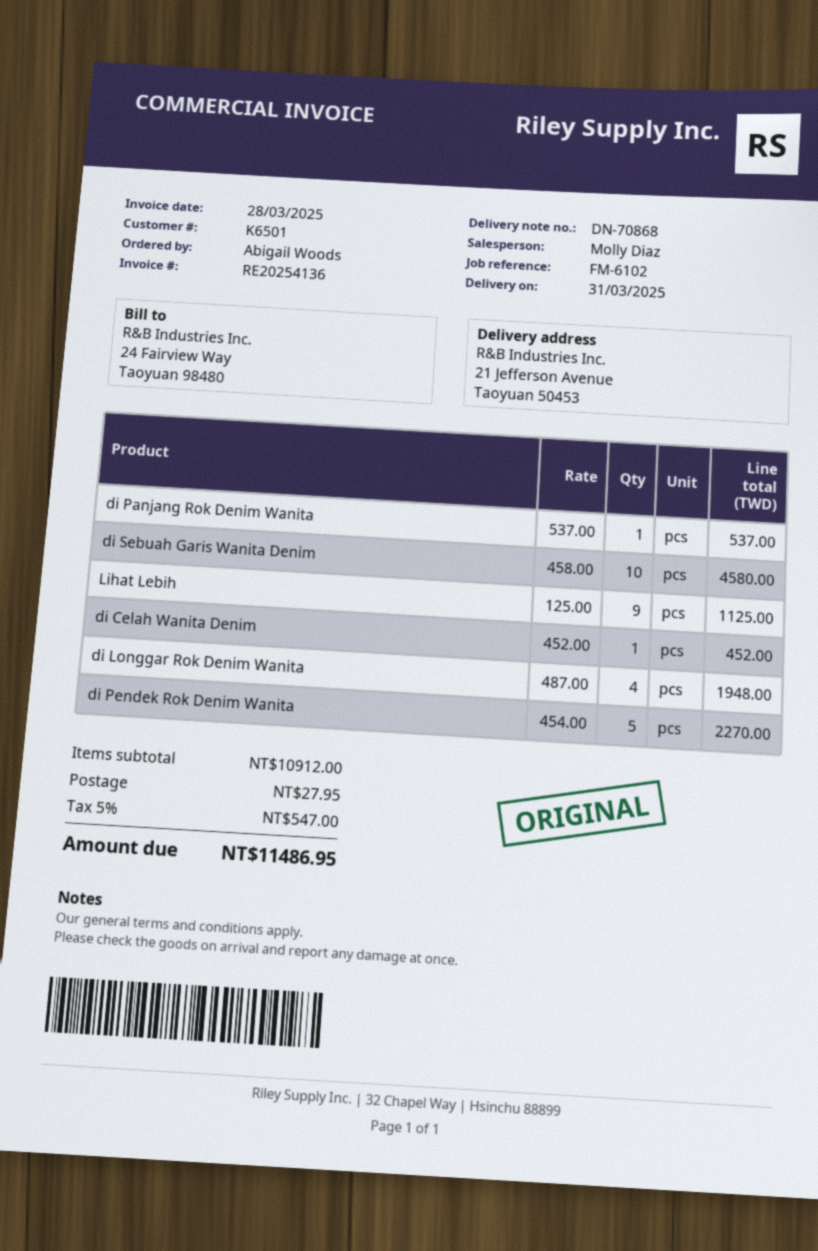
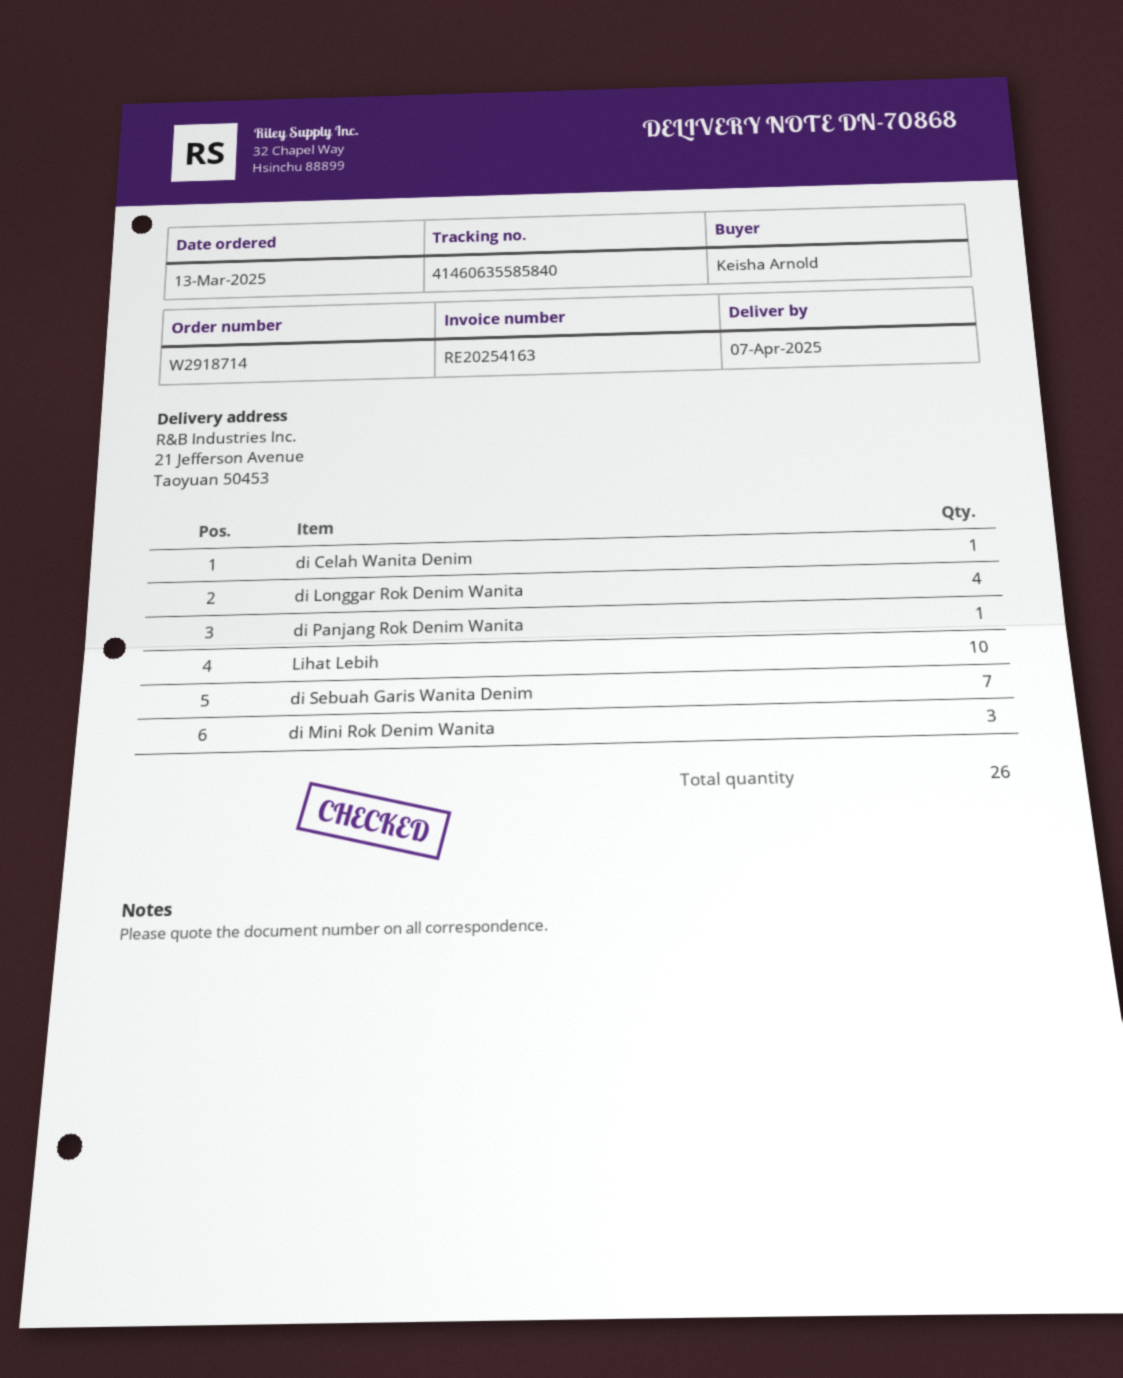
delivery date: 2025-03-31 -> 2025-04-07
invoice number: RE20254136 -> RE20254163
ordered by: Abigail Woods -> Keisha Arnold
di Sebuah Garis Wanita Denim: 10 -> 7
Lihat Lebih: 9 -> 10
di Pendek Rok Denim Wanita: 5 -> none
di Mini Rok Denim Wanita: none -> 3

